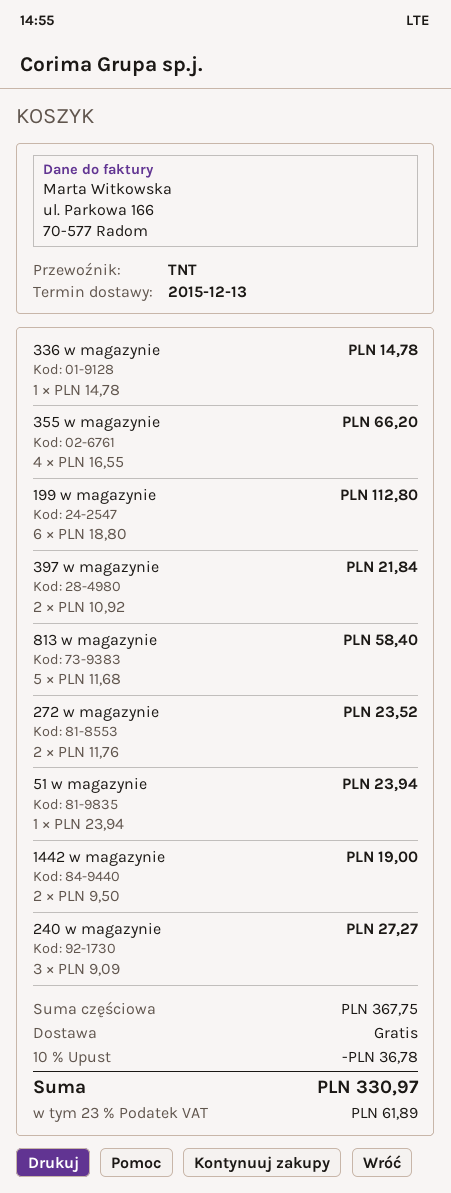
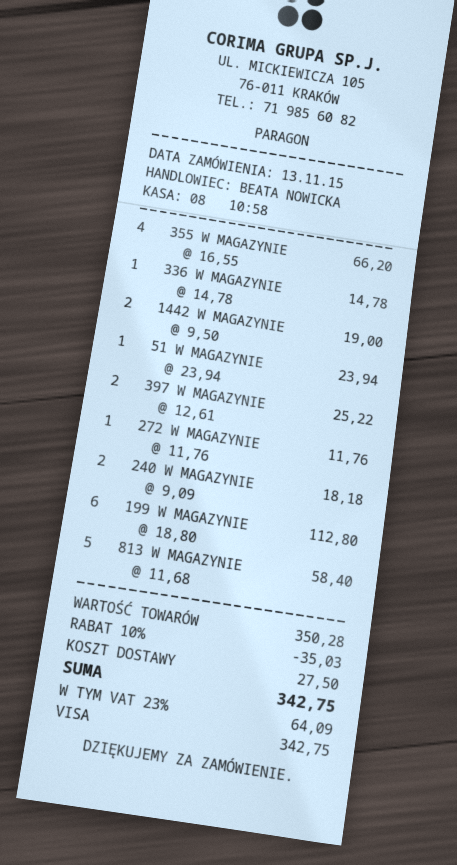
397 w magazynie: 2 x 10.92 = 21.84 -> 2 x 12.61 = 25.22
272 w magazynie: 2 x 11.76 = 23.52 -> 1 x 11.76 = 11.76
240 w magazynie: 3 x 9.09 = 27.27 -> 2 x 9.09 = 18.18
subtotal: 367.75 -> 350.28
discount: 10% = 36.78 -> 10% = 35.03
shipping: 0.00 -> 27.50
tax: 23% = 61.89 -> 23% = 64.09
total: 330.97 -> 342.75

